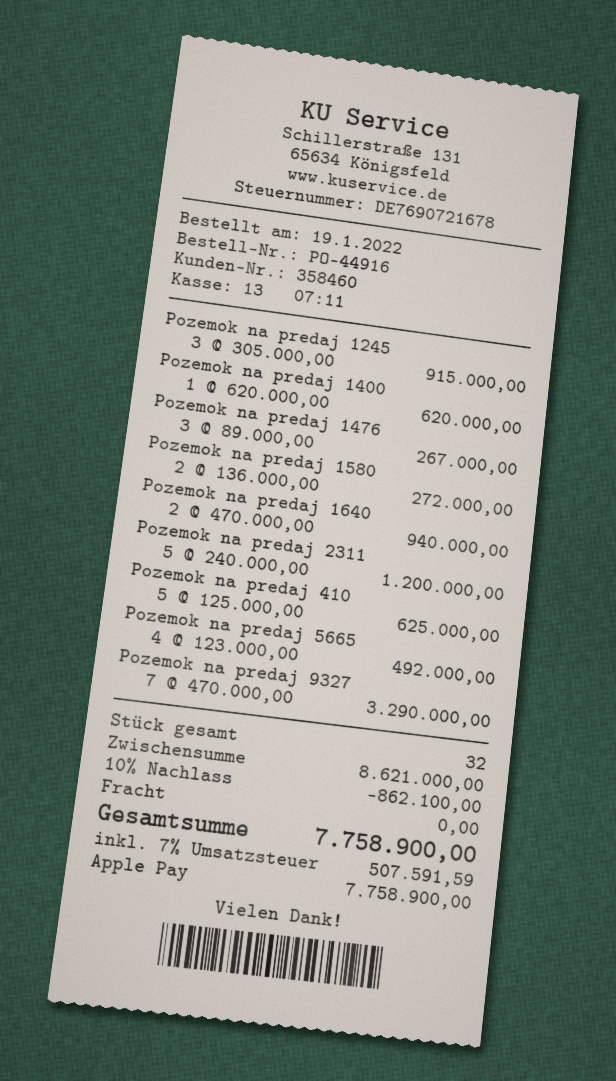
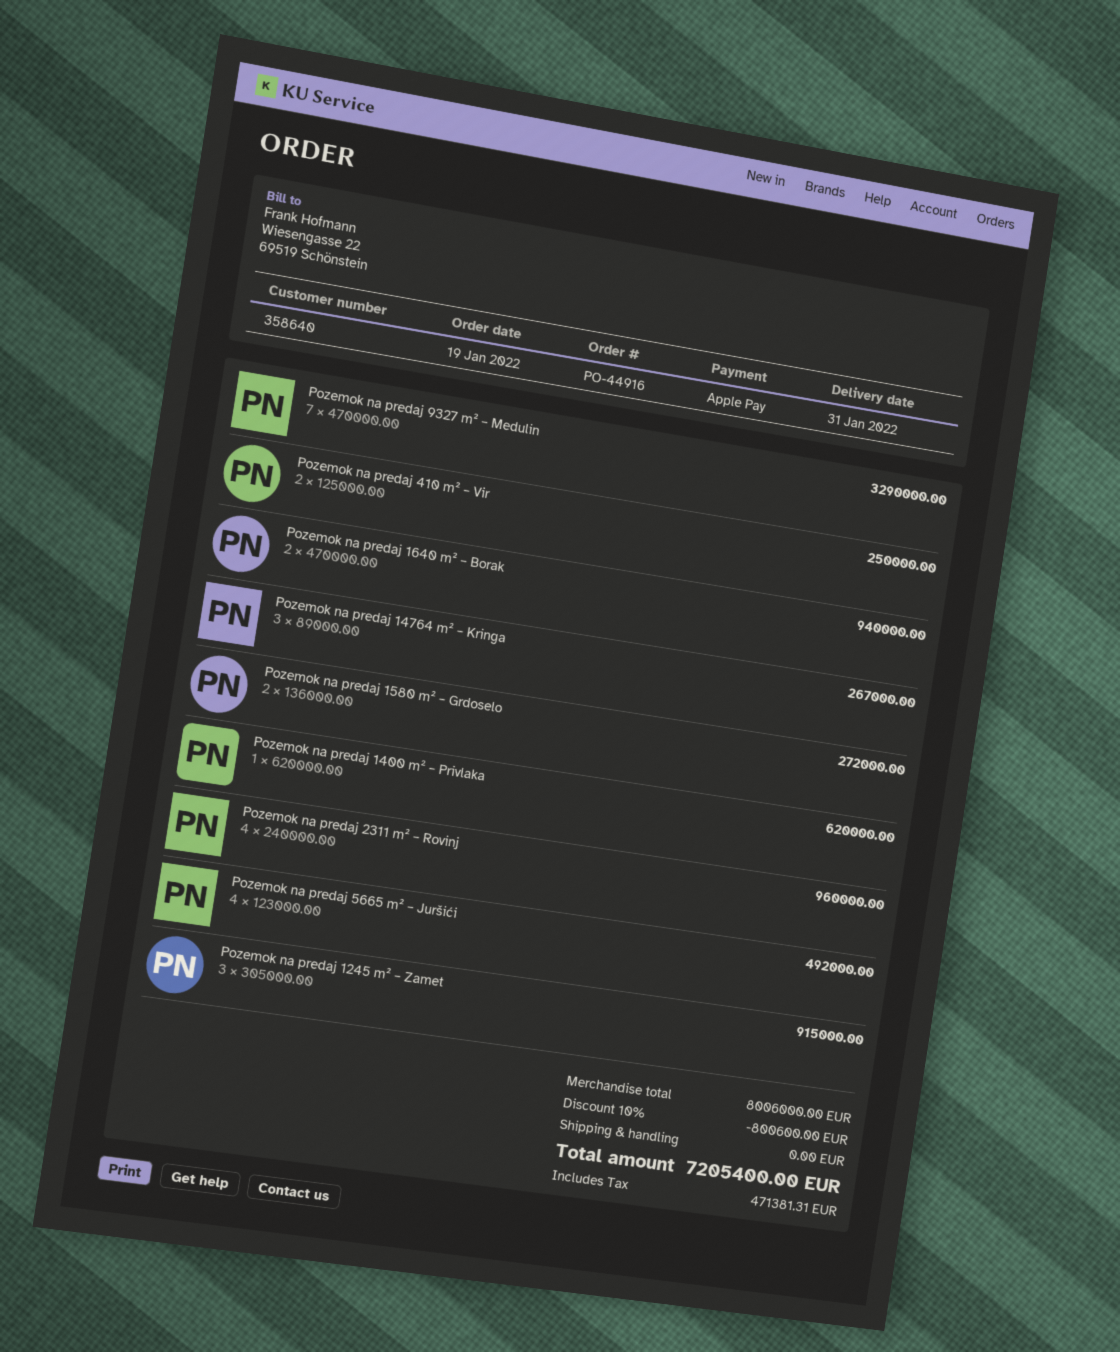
customer number: 358460 -> 358640
Pozemok na predaj 2311: 5 x 240000.00 = 1200000.00 -> 4 x 240000.00 = 960000.00
Pozemok na predaj 410: 5 x 125000.00 = 625000.00 -> 2 x 125000.00 = 250000.00
subtotal: 8621000.00 -> 8006000.00
discount: 10% = 862100.00 -> 10% = 800600.00
tax: 507591.59 -> 471381.31
total: 7758900.00 -> 7205400.00

